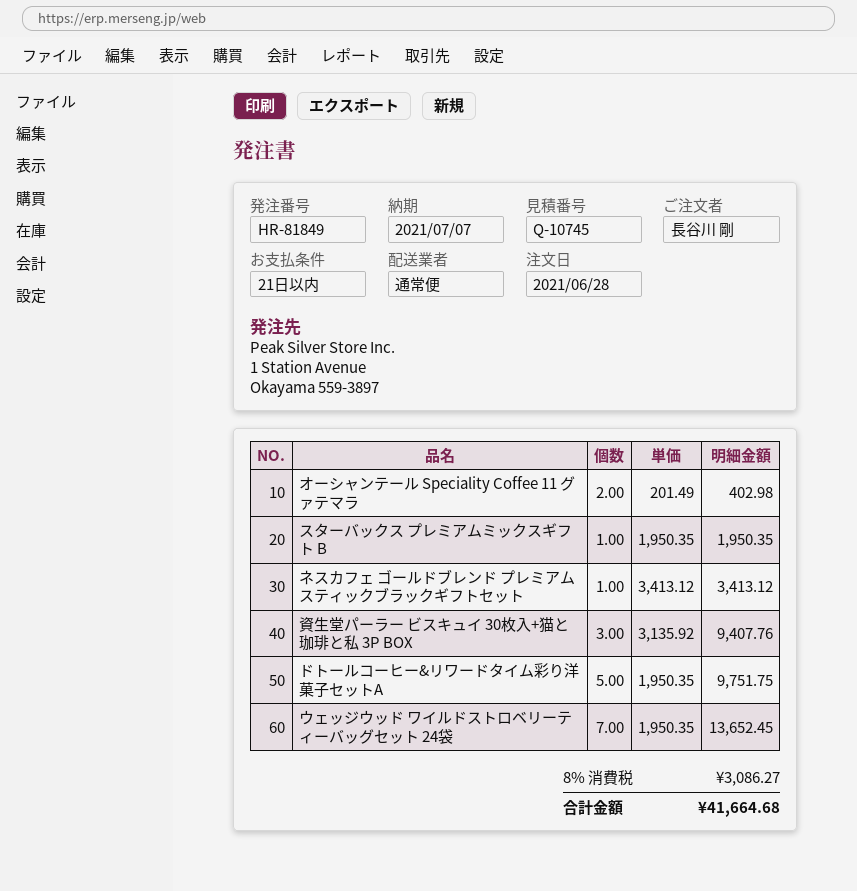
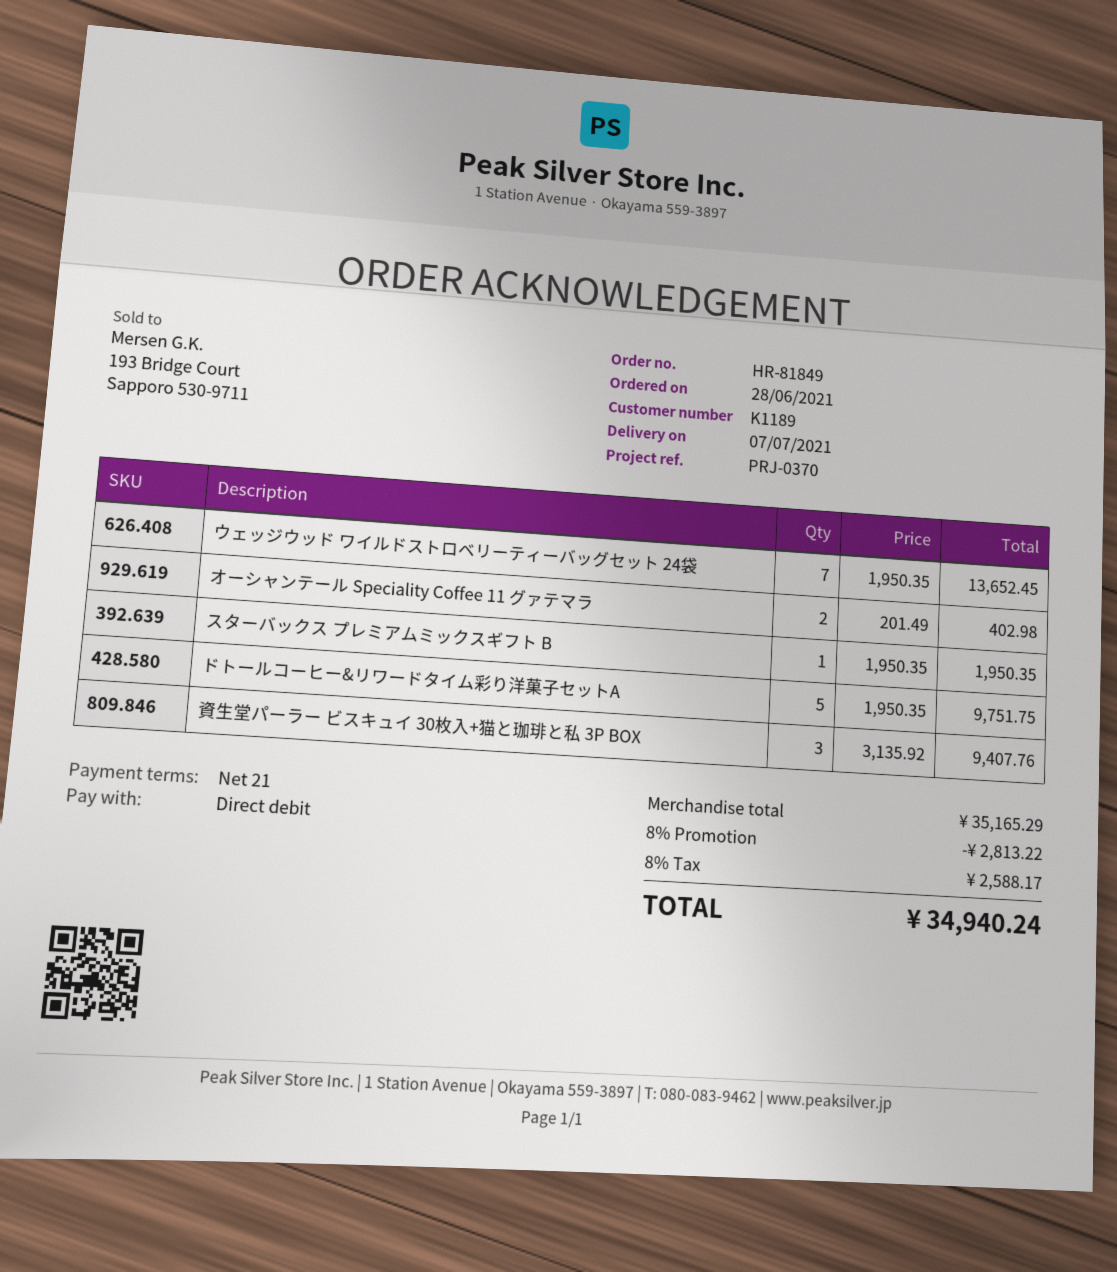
ネスカフェ ゴールドブレンド プレミアムスティックブラックギフトセット: 1 x 3413.12 = 3413.12 -> none
discount: none -> 8% = 2813.22
tax: 8% = 3086.27 -> 8% = 2588.17
total: 41664.68 -> 34940.24

